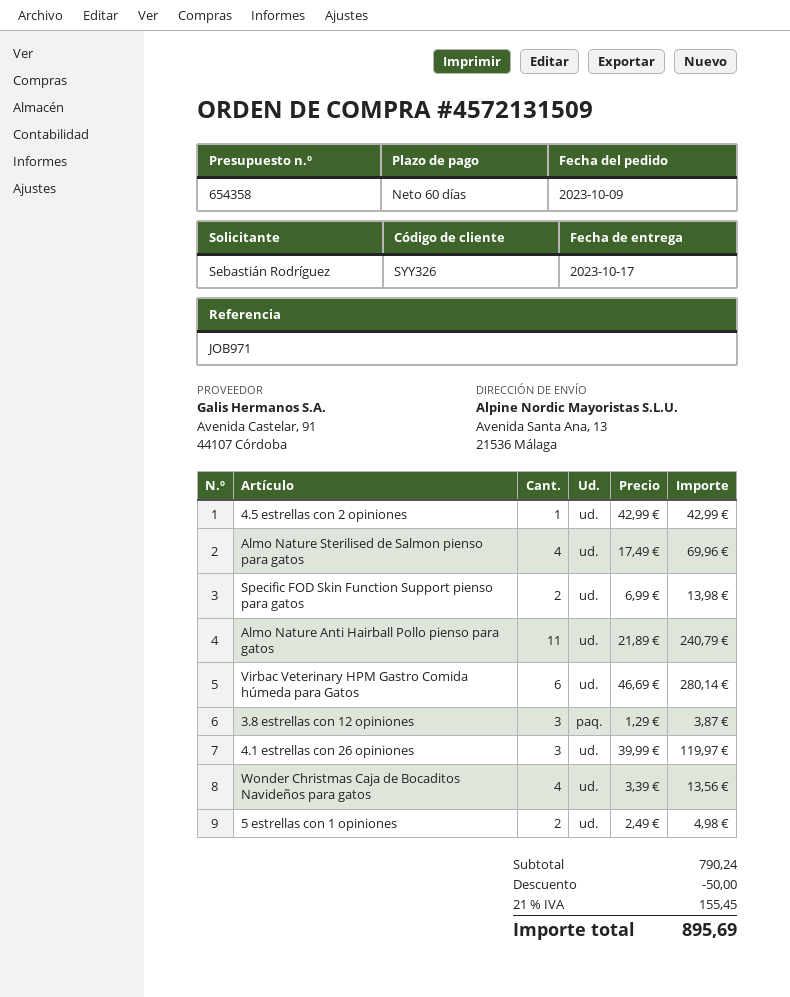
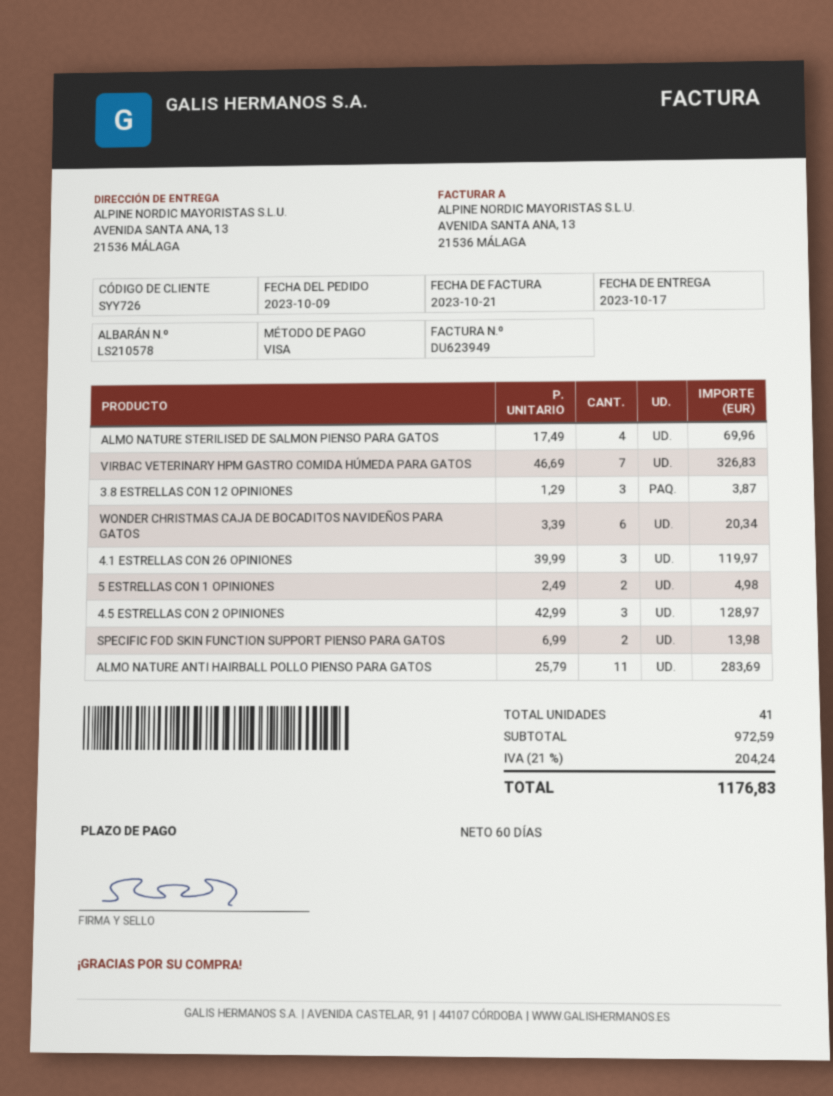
customer number: SYY326 -> SYY726
4.5 estrellas con 2 opiniones: 1 x 42.99 = 42.99 -> 3 x 42.99 = 128.97
Almo Nature Anti Hairball Pollo pienso para gatos: 11 x 21.89 = 240.79 -> 11 x 25.79 = 283.69
Virbac Veterinary HPM Gastro Comida húmeda para Gatos: 6 x 46.69 = 280.14 -> 7 x 46.69 = 326.83
Wonder Christmas Caja de Bocaditos Navideños para gatos: 4 x 3.39 = 13.56 -> 6 x 3.39 = 20.34
subtotal: 790.24 -> 972.59
discount: 50.00 -> none
tax: 21% = 155.45 -> 21% = 204.24
total: 895.69 -> 1176.83

